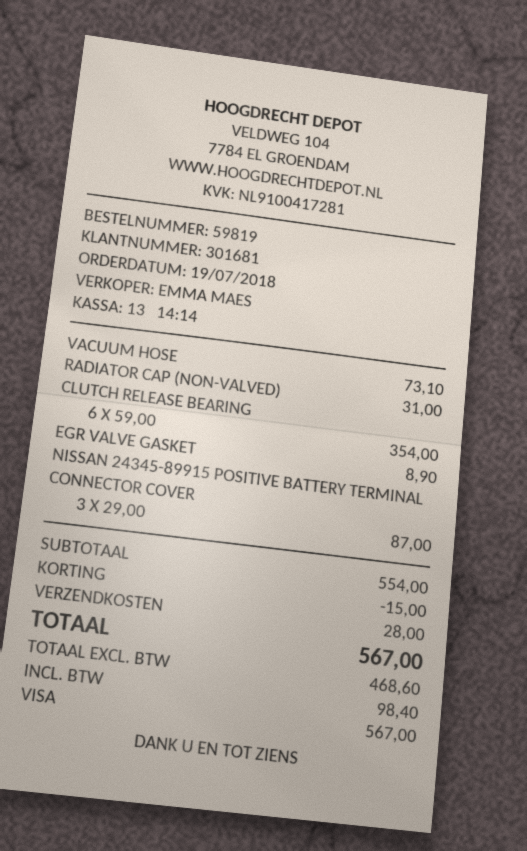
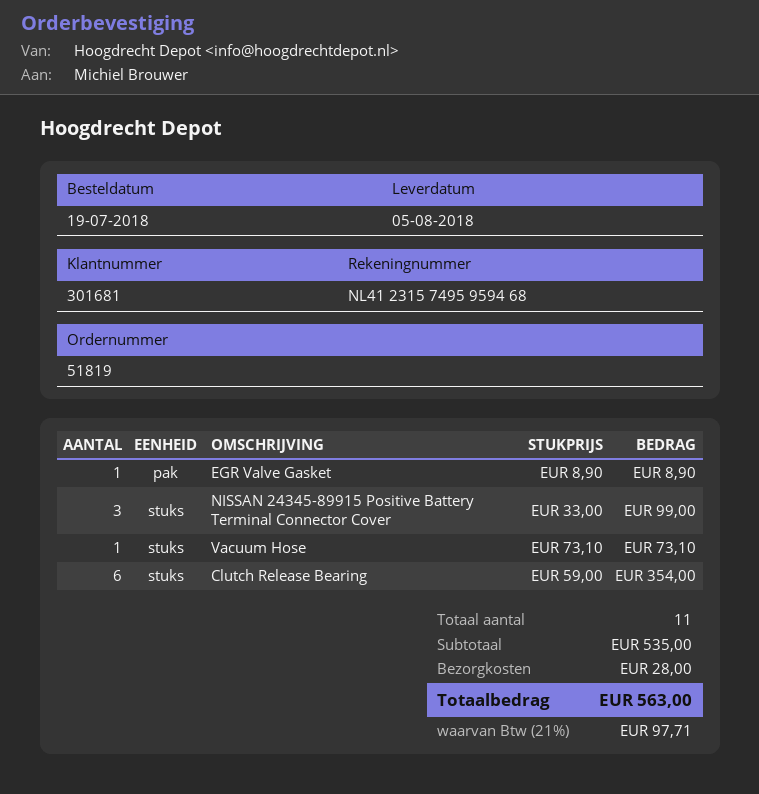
order number: 59819 -> 51819
RADIATOR CAP (NON-VALVED): 1 x 31.00 = 31.00 -> none
NISSAN 24345-89915 POSITIVE BATTERY TERMINAL CONNECTOR COVER: 3 x 29.00 = 87.00 -> 3 x 33.00 = 99.00
subtotal: 554.00 -> 535.00
discount: 15.00 -> none
tax: 98.40 -> 97.71
total: 567.00 -> 563.00

